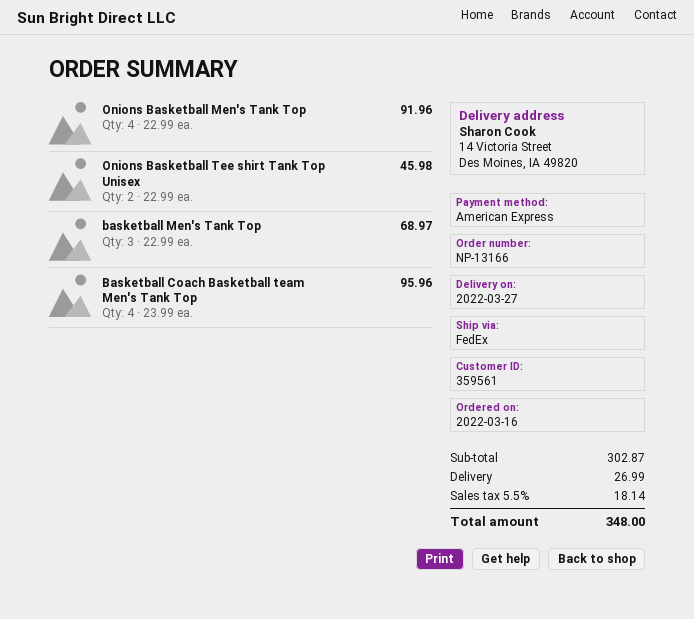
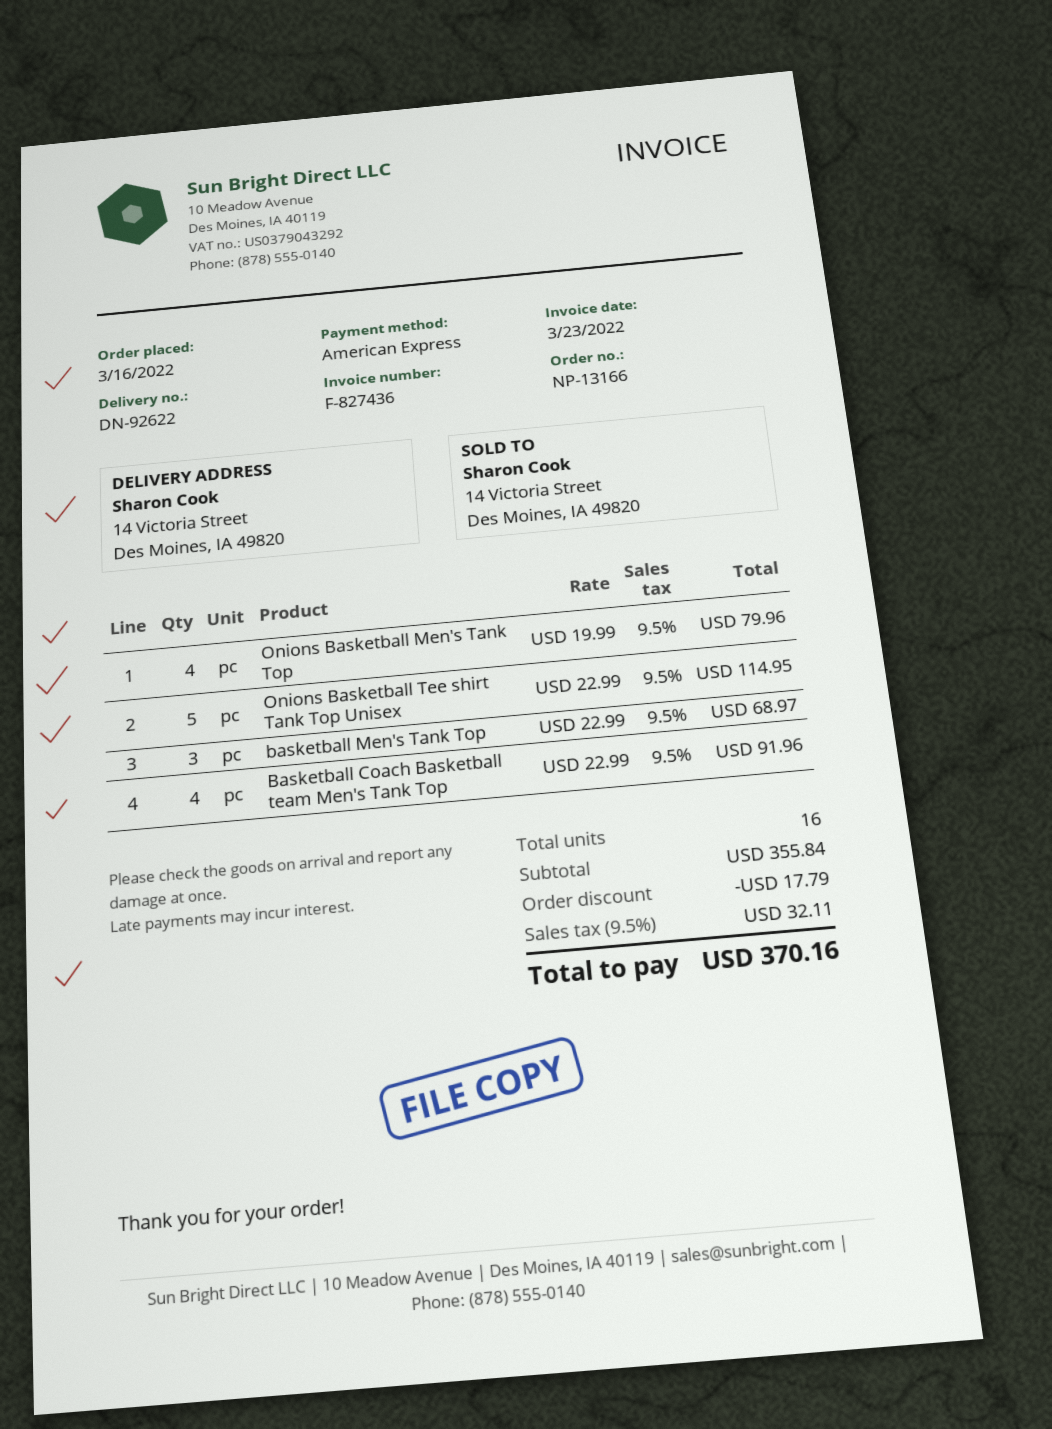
Onions Basketball Men's Tank Top: 4 x 22.99 = 91.96 -> 4 x 19.99 = 79.96
Onions Basketball Tee shirt Tank Top Unisex: 2 x 22.99 = 45.98 -> 5 x 22.99 = 114.95
Basketball Coach Basketball team Men's Tank Top: 4 x 23.99 = 95.96 -> 4 x 22.99 = 91.96
subtotal: 302.87 -> 355.84
discount: none -> 17.79
shipping: 26.99 -> none
tax: 5.5% = 18.14 -> 9.5% = 32.11
total: 348.00 -> 370.16

